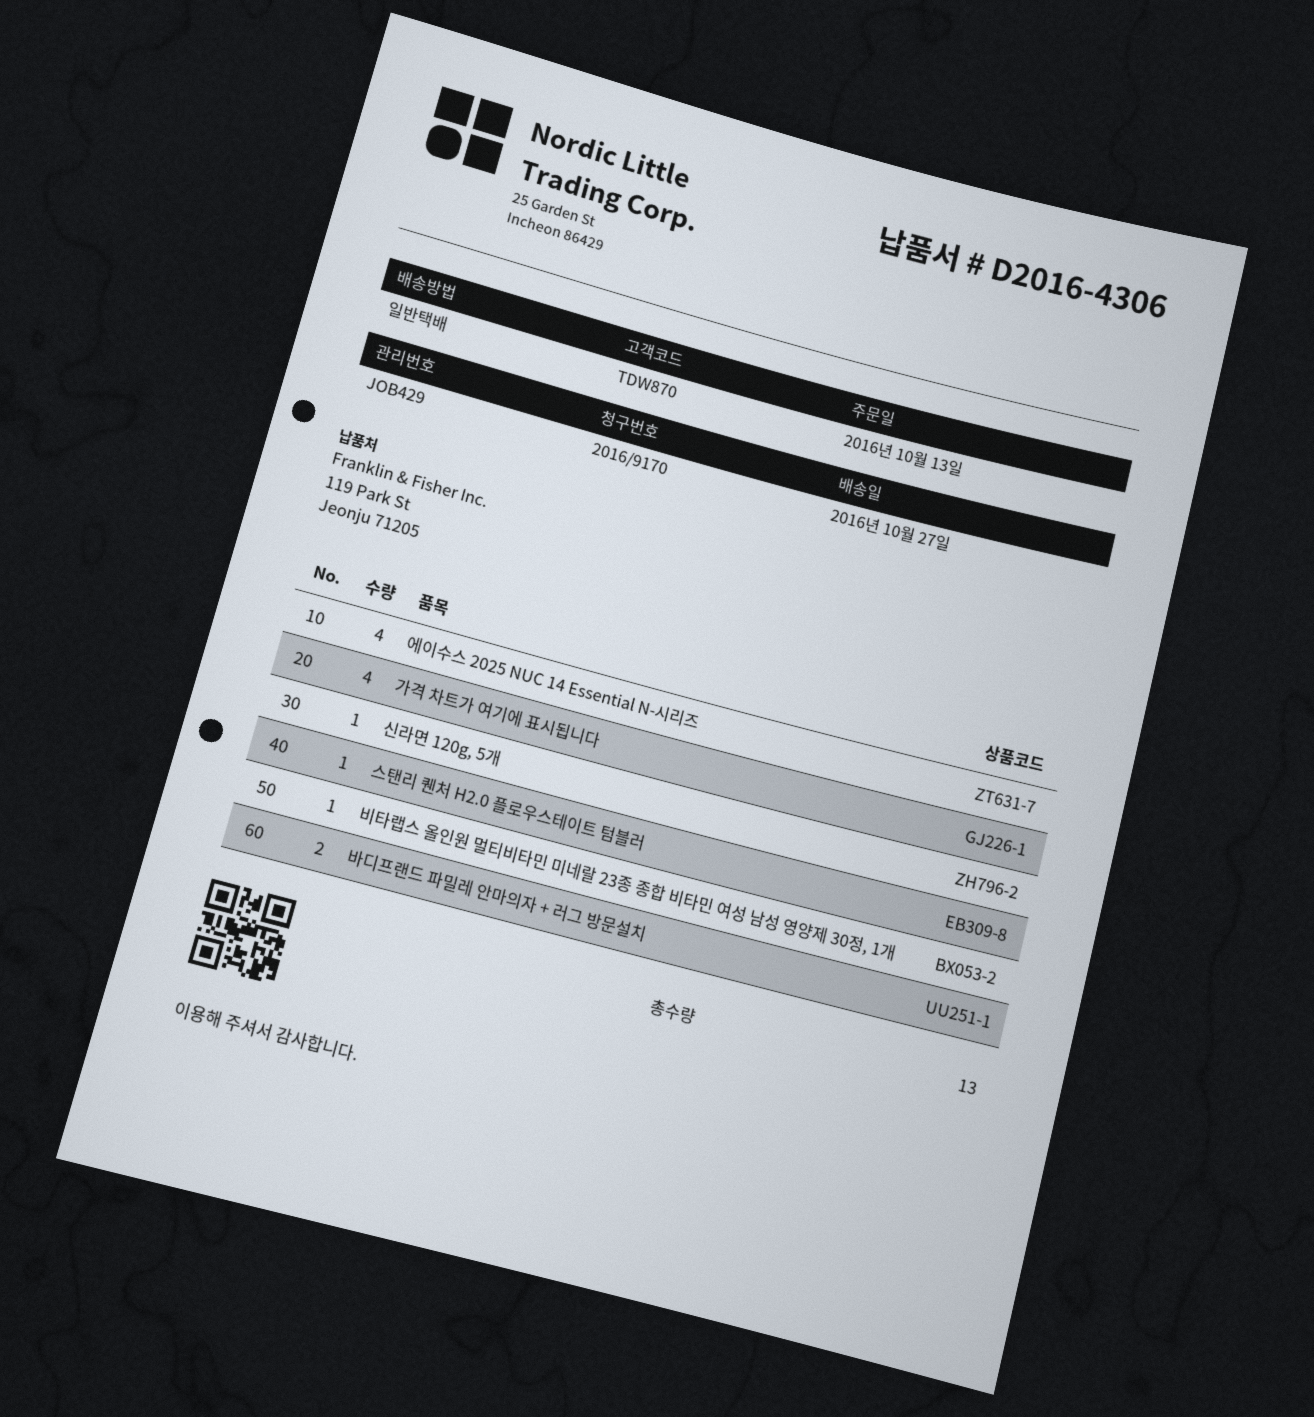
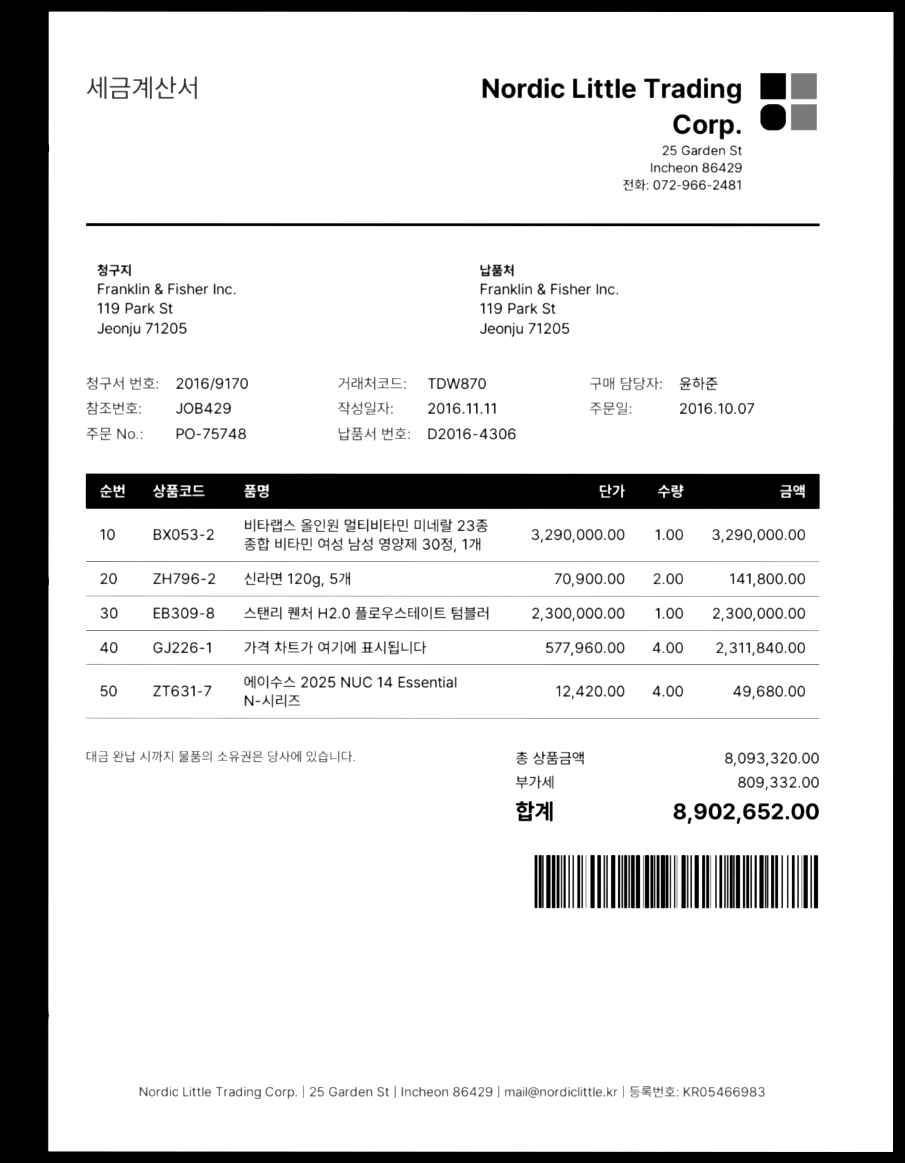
order date: 2016-10-13 -> 2016-10-07
신라면 120g, 5개: 1 -> 2
바디프랜드 파밀레 안마의자 + 러그 방문설치: 2 -> none

